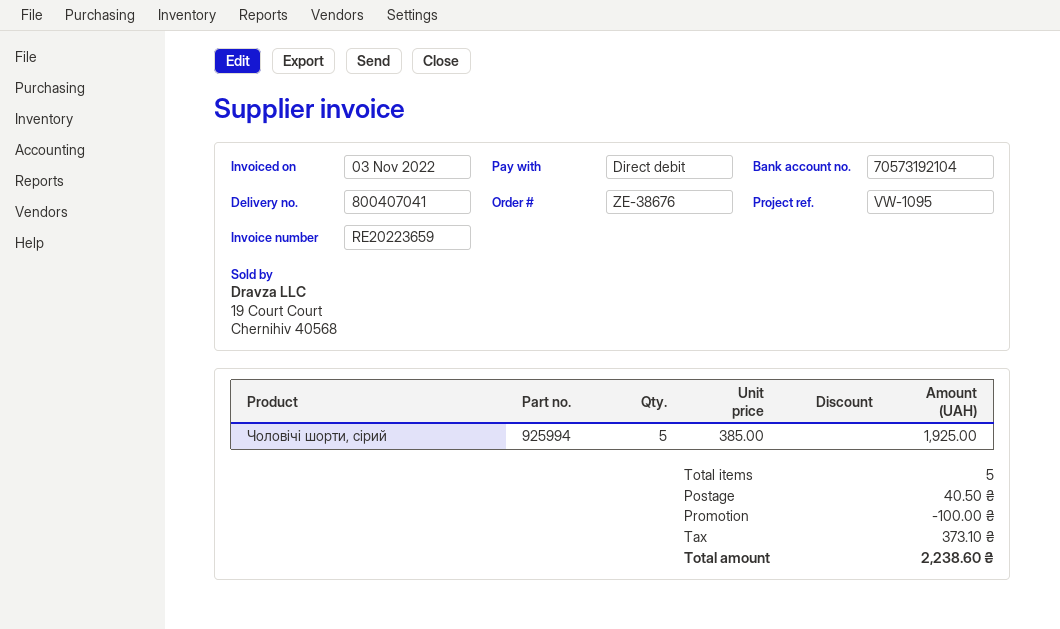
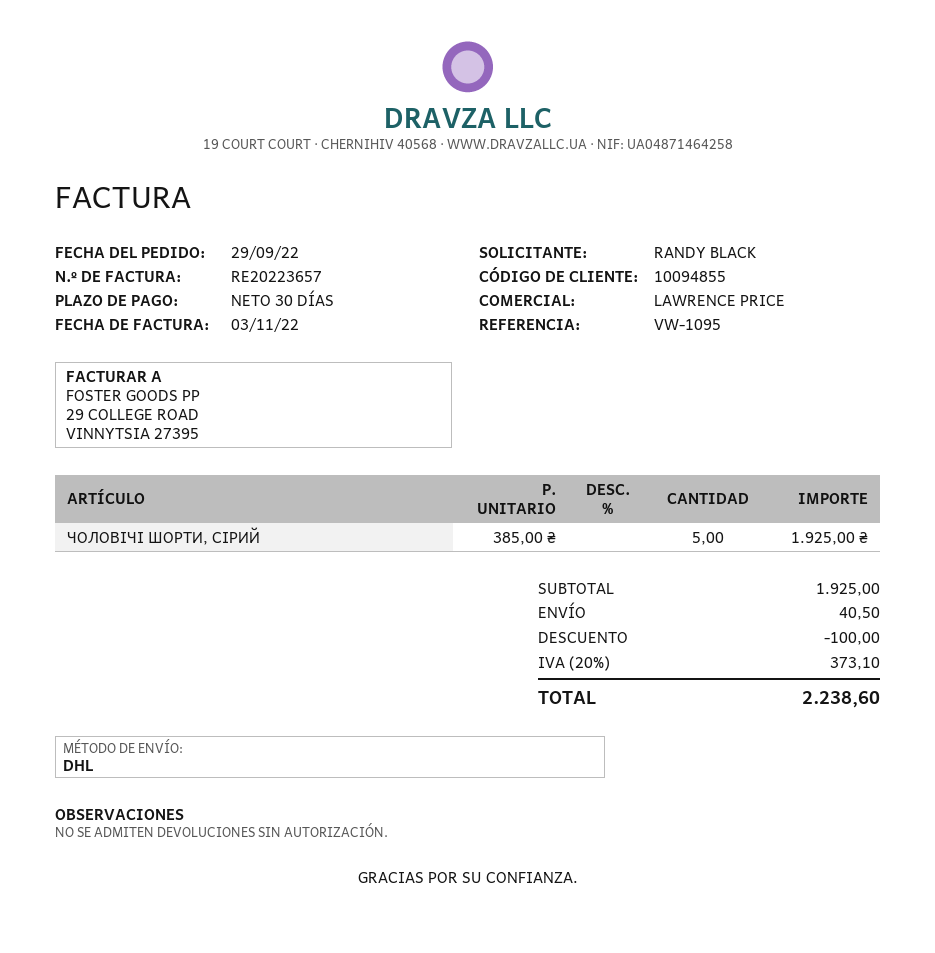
invoice number: RE20223659 -> RE20223657

